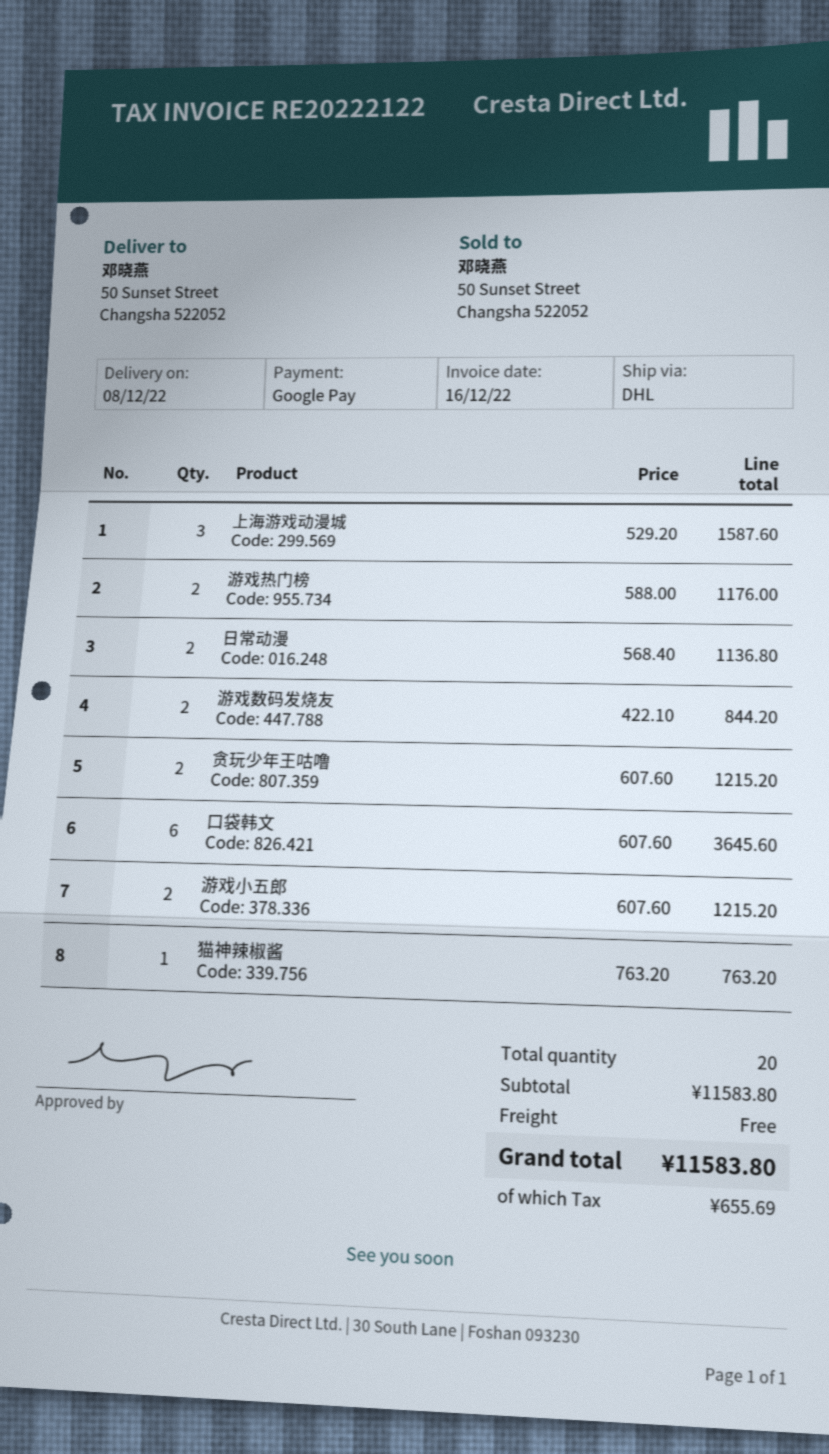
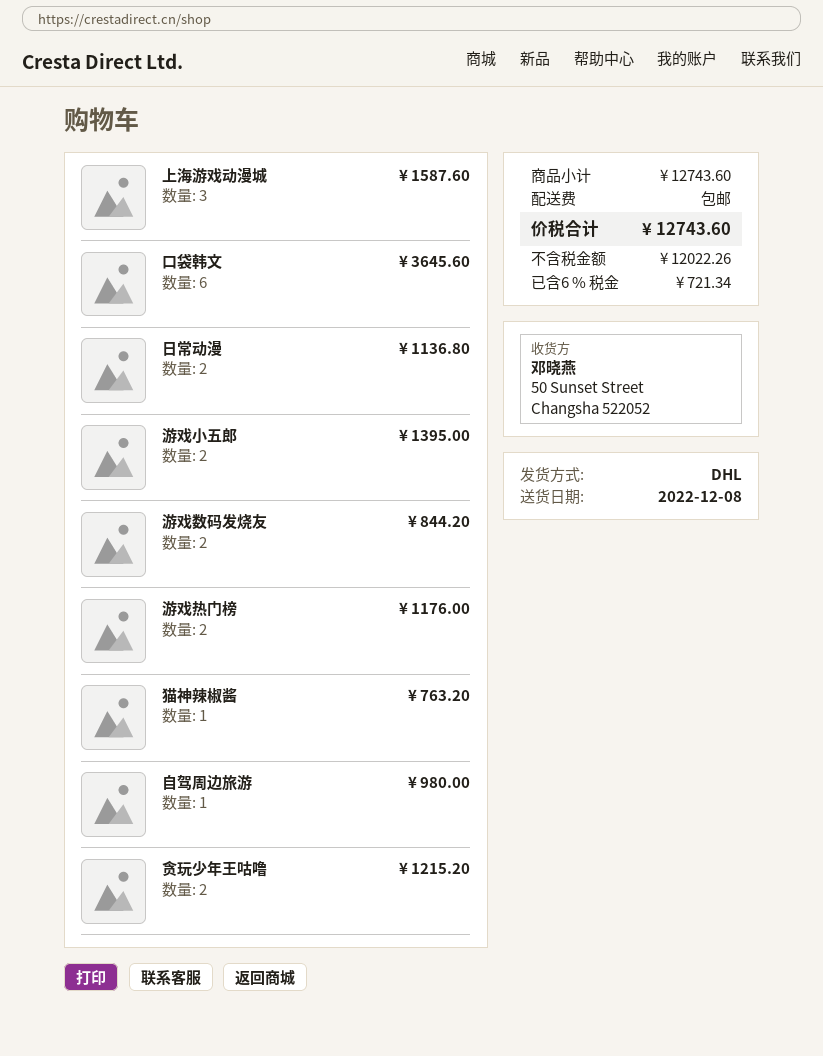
游戏小五郎: 2 for 1215.20 -> 2 for 1395.00
自驾周边旅游: none -> 1 for 980.00
subtotal: 11583.80 -> 12743.60
tax: 655.69 -> 721.34
total: 11583.80 -> 12743.60

